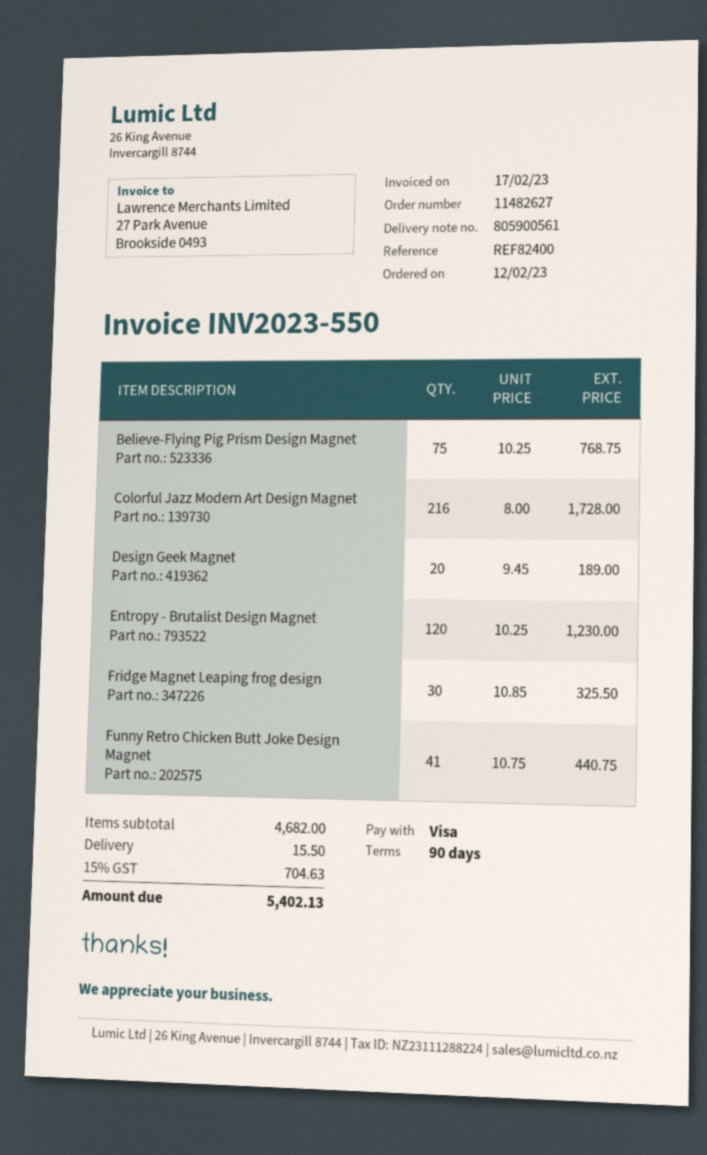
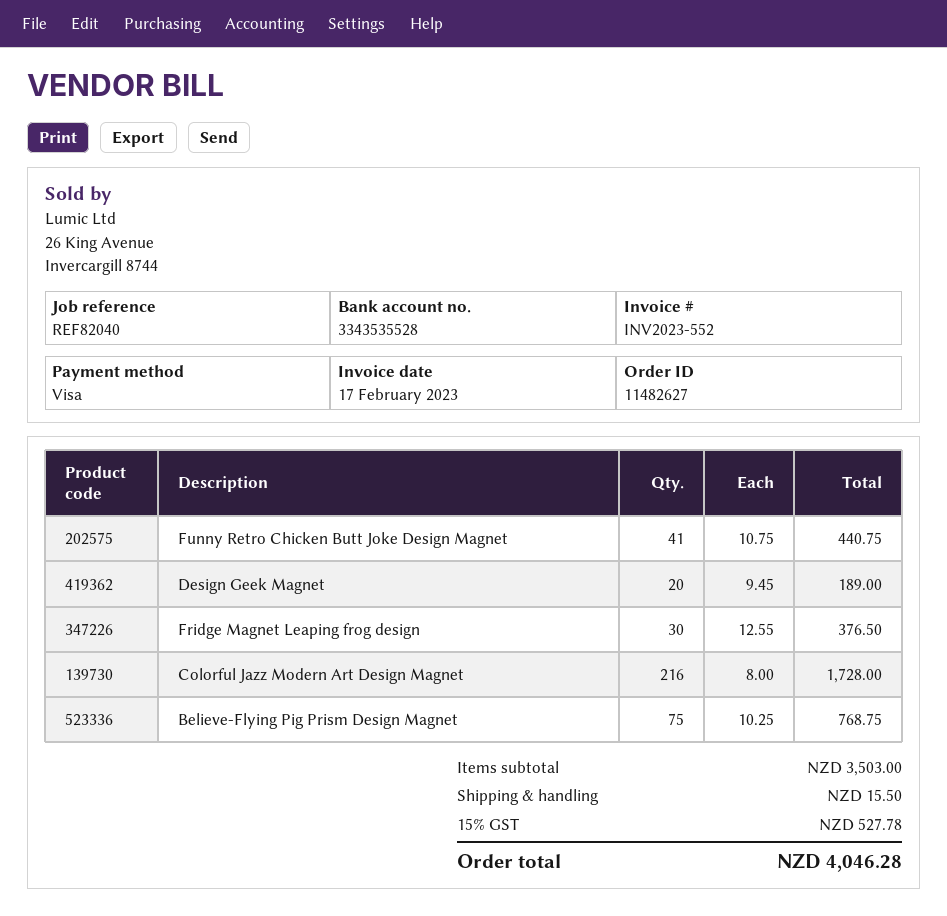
invoice number: INV2023-550 -> INV2023-552
reference: REF82400 -> REF82040
Entropy - Brutalist Design Magnet: 120 x 10.25 = 1230.00 -> none
Fridge Magnet Leaping frog design: 30 x 10.85 = 325.50 -> 30 x 12.55 = 376.50
subtotal: 4682.00 -> 3503.00
tax: 15% = 704.63 -> 15% = 527.78
total: 5402.13 -> 4046.28

